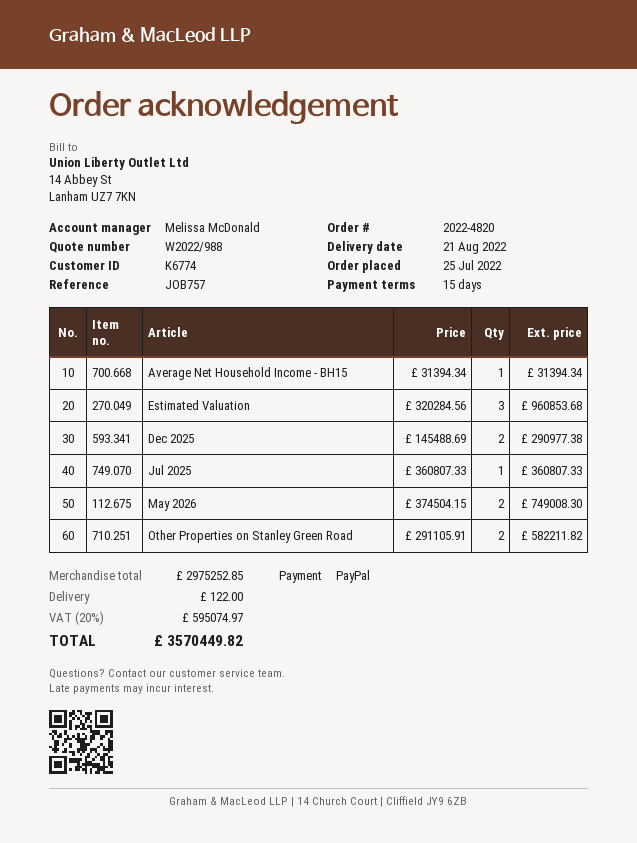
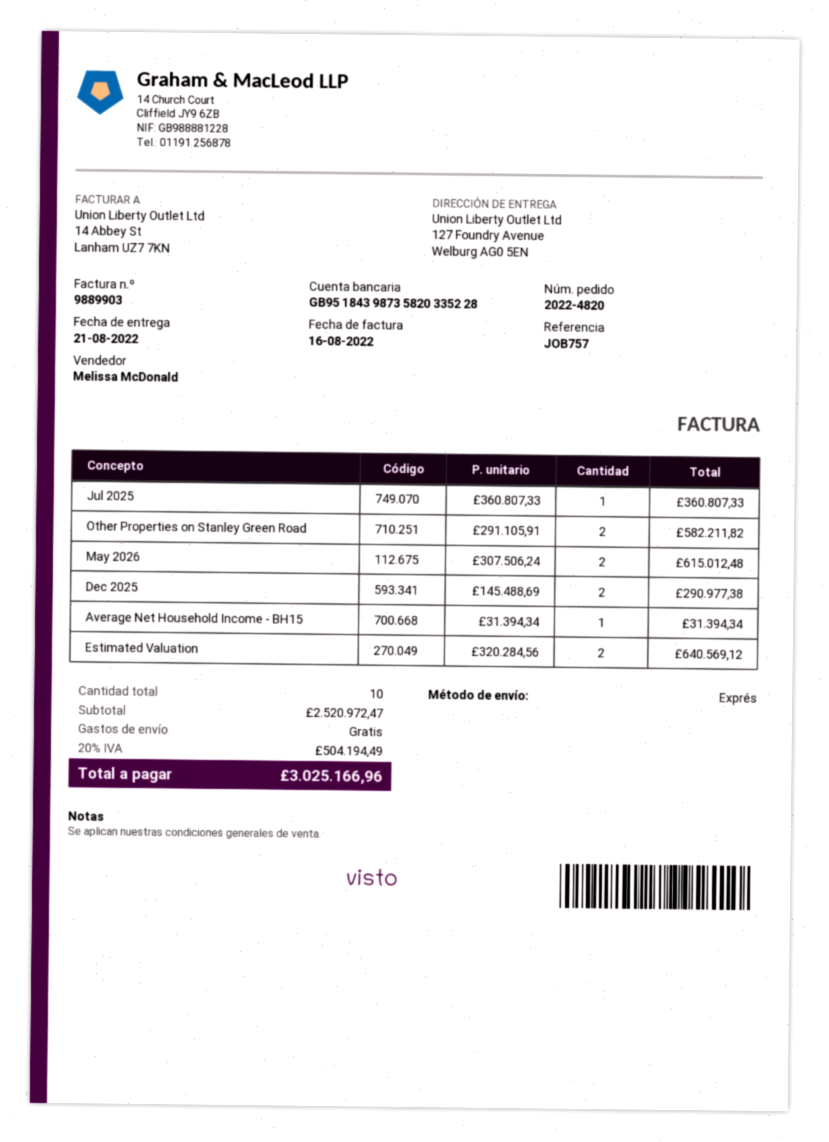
Estimated Valuation: 3 x 320284.56 = 960853.68 -> 2 x 320284.56 = 640569.12
May 2026: 2 x 374504.15 = 749008.30 -> 2 x 307506.24 = 615012.48
subtotal: 2975252.85 -> 2520972.47
shipping: 122.00 -> 0.00
tax: 20% = 595074.97 -> 20% = 504194.49
total: 3570449.82 -> 3025166.96

